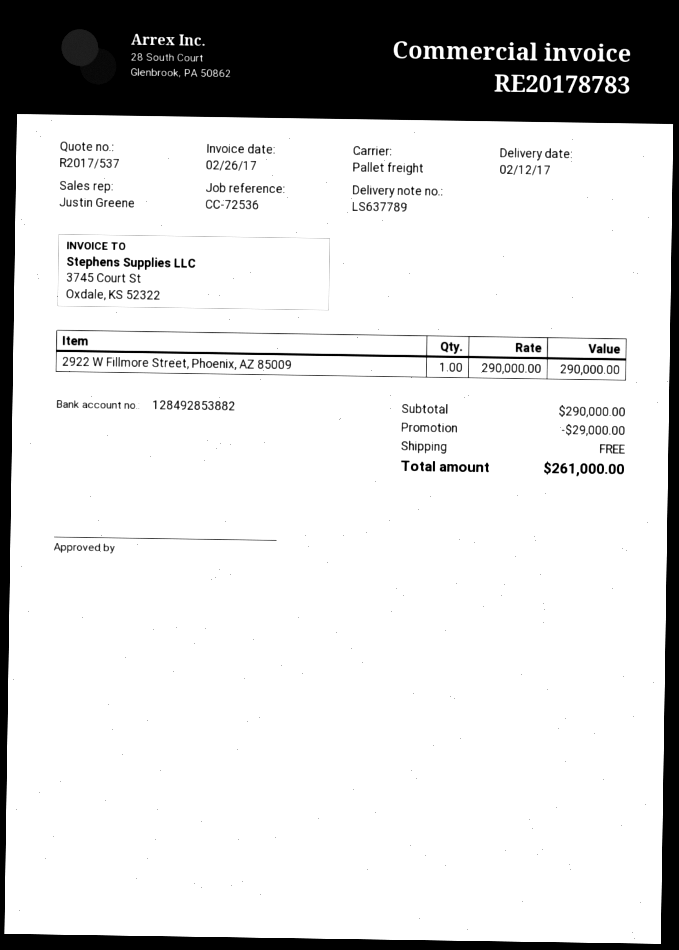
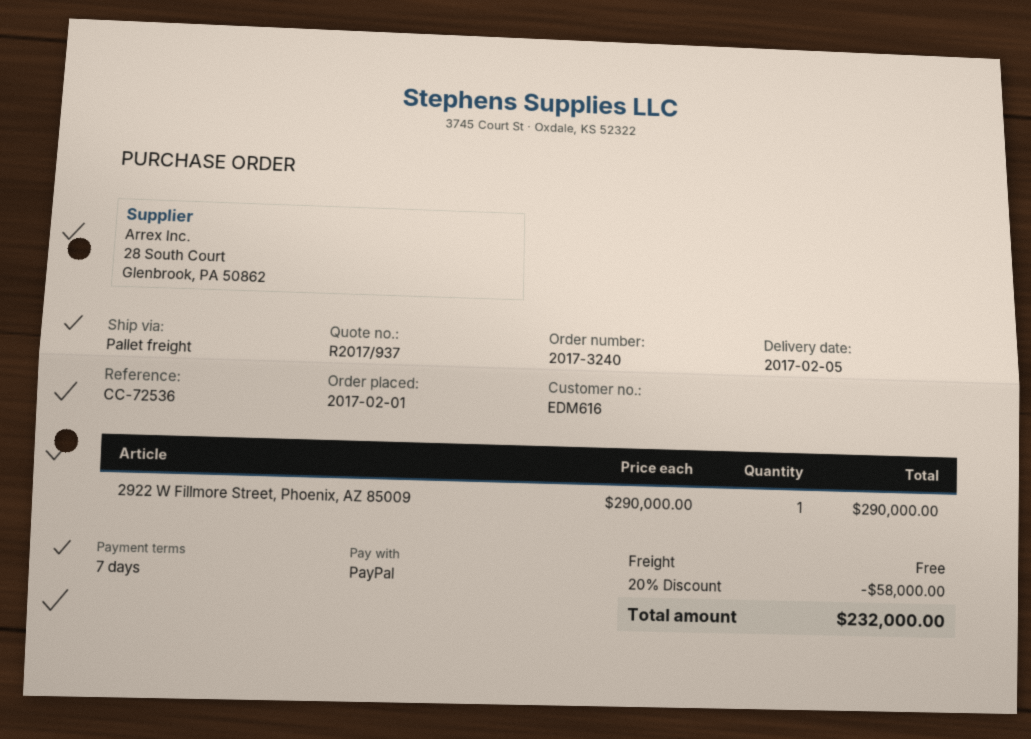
quote number: R2017/537 -> R2017/937
delivery date: 2017-02-12 -> 2017-02-05
discount: 29000.00 -> 58000.00
total: 261000.00 -> 232000.00

